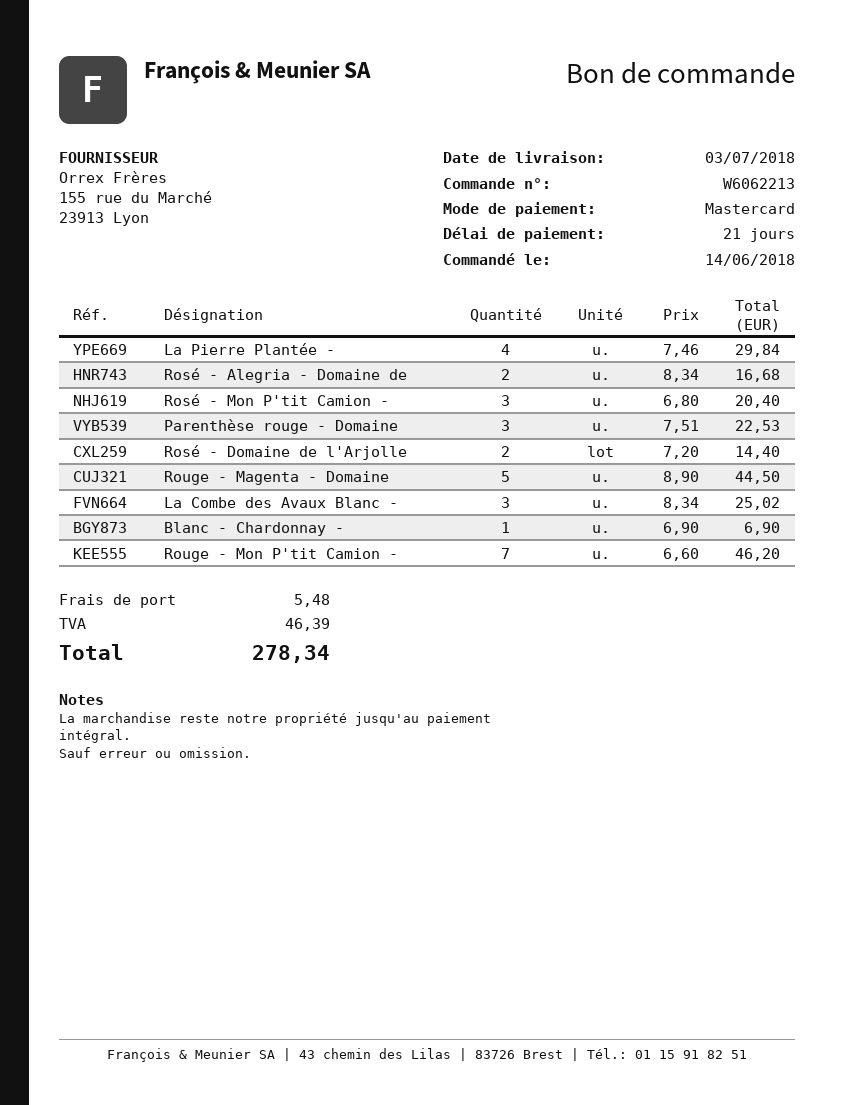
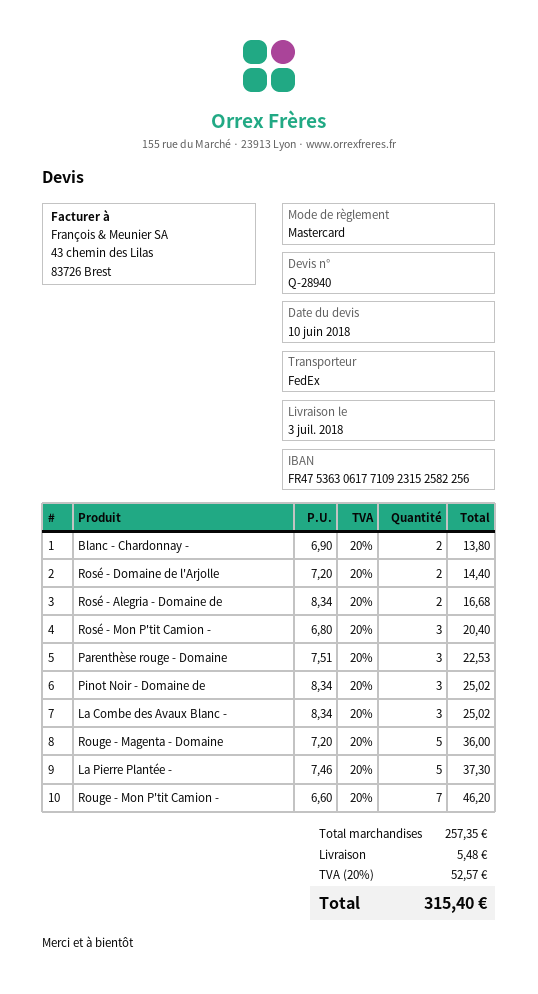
La Pierre Plantée -: 4 x 7.46 = 29.84 -> 5 x 7.46 = 37.30
Rouge - Magenta - Domaine: 5 x 8.90 = 44.50 -> 5 x 7.20 = 36.00
Blanc - Chardonnay -: 1 x 6.90 = 6.90 -> 2 x 6.90 = 13.80
Pinot Noir - Domaine de: none -> 3 x 8.34 = 25.02
tax: 46.39 -> 52.57
total: 278.34 -> 315.40

